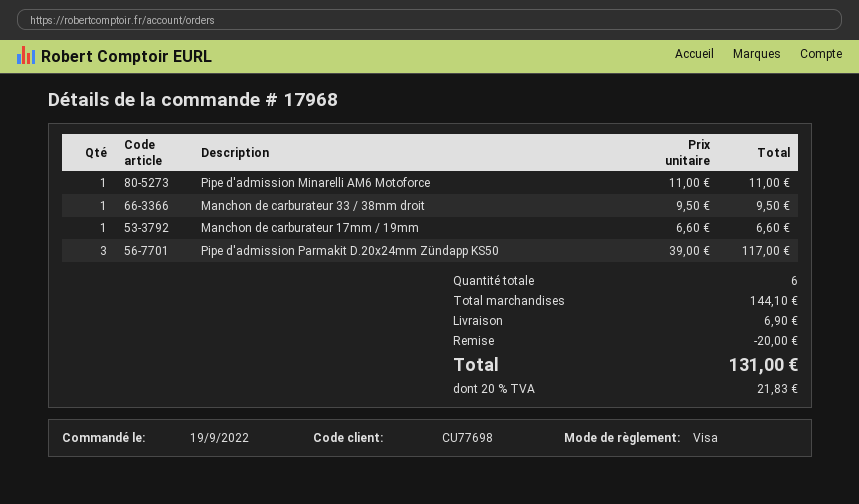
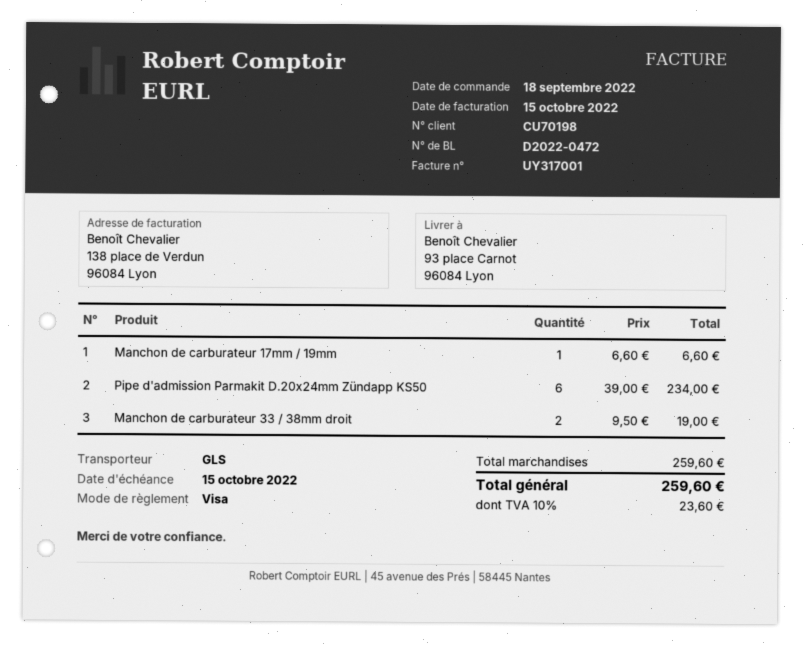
order date: 2022-09-19 -> 2022-09-18
customer number: CU77698 -> CU70198
Pipe d'admission Minarelli AM6 Motoforce: 1 x 11.00 = 11.00 -> none
Manchon de carburateur 33 / 38mm droit: 1 x 9.50 = 9.50 -> 2 x 9.50 = 19.00
Pipe d'admission Parmakit D.20x24mm Zündapp KS50: 3 x 39.00 = 117.00 -> 6 x 39.00 = 234.00
subtotal: 144.10 -> 259.60
discount: 20.00 -> none
shipping: 6.90 -> none
tax: 20% = 21.83 -> 10% = 23.60
total: 131.00 -> 259.60

